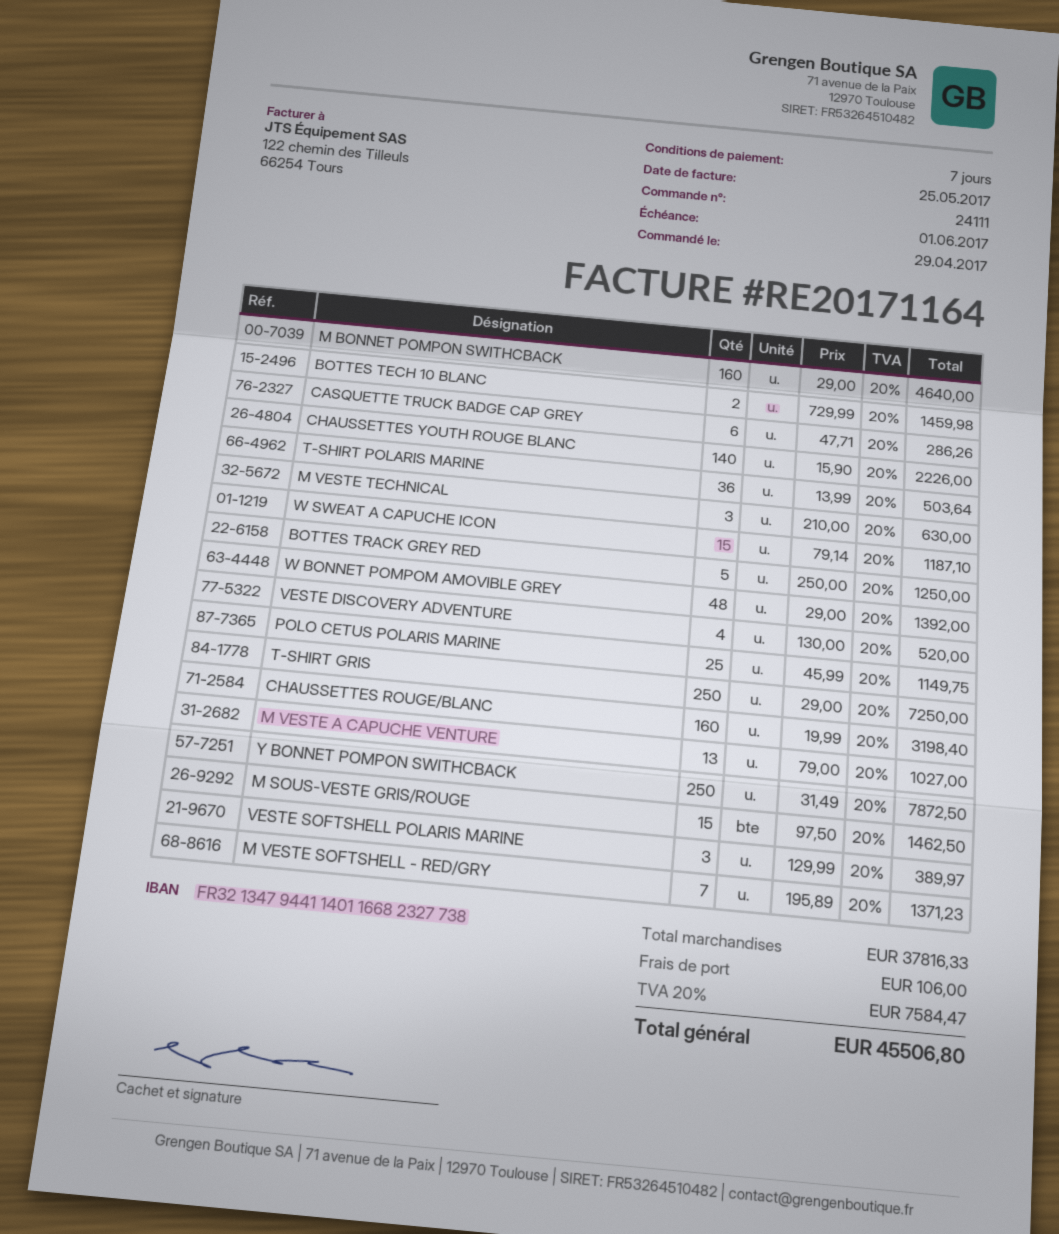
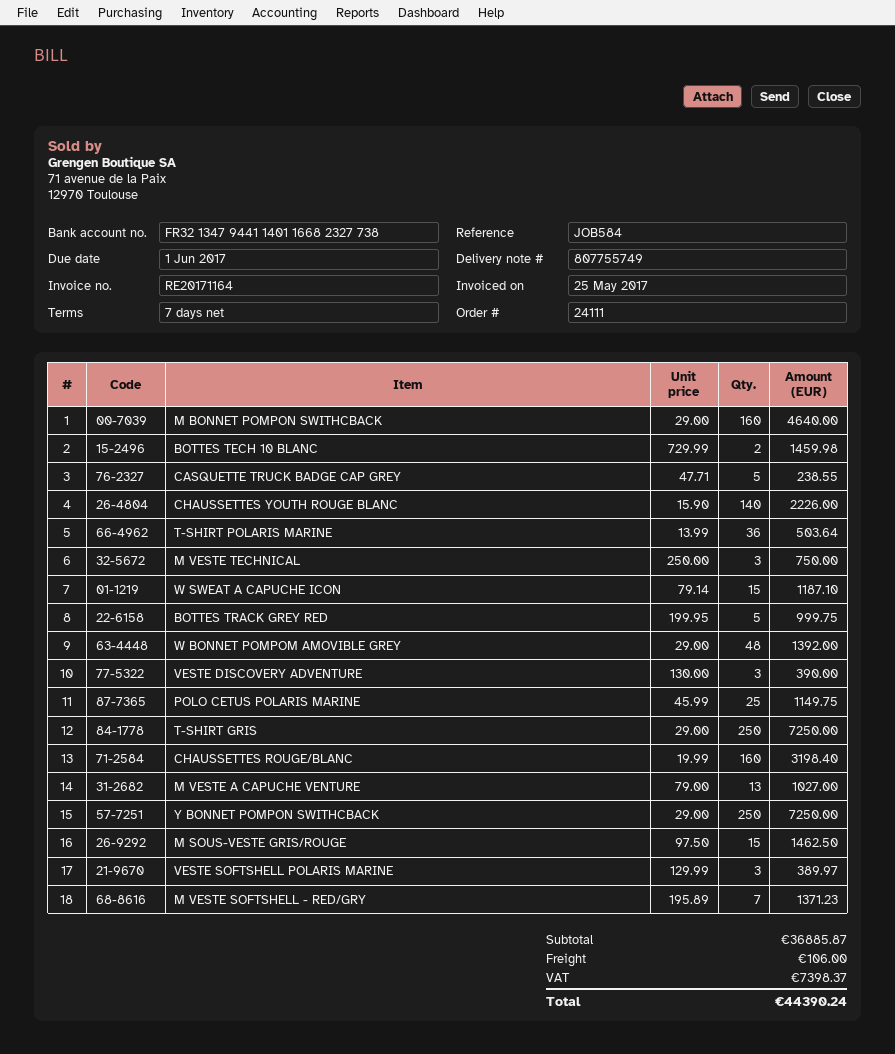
CASQUETTE TRUCK BADGE CAP GREY: 6 x 47.71 = 286.26 -> 5 x 47.71 = 238.55
M VESTE TECHNICAL: 3 x 210.00 = 630.00 -> 3 x 250.00 = 750.00
BOTTES TRACK GREY RED: 5 x 250.00 = 1250.00 -> 5 x 199.95 = 999.75
VESTE DISCOVERY ADVENTURE: 4 x 130.00 = 520.00 -> 3 x 130.00 = 390.00
Y BONNET POMPON SWITHCBACK: 250 x 31.49 = 7872.50 -> 250 x 29.00 = 7250.00
subtotal: 37816.33 -> 36885.87
tax: 7584.47 -> 7398.37
total: 45506.80 -> 44390.24

